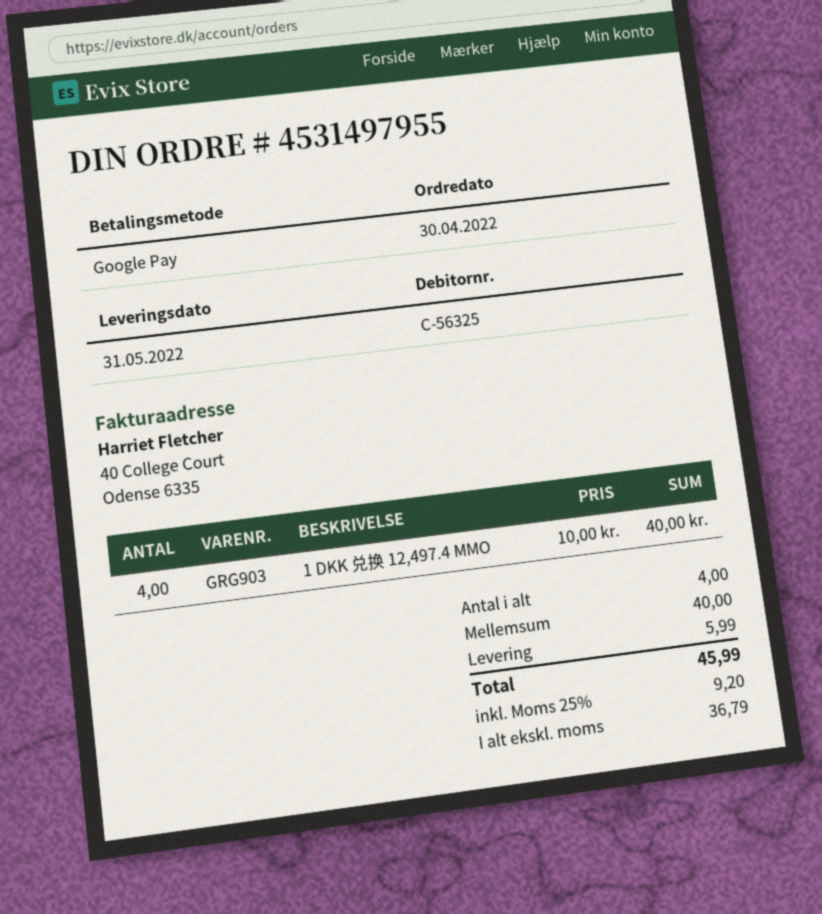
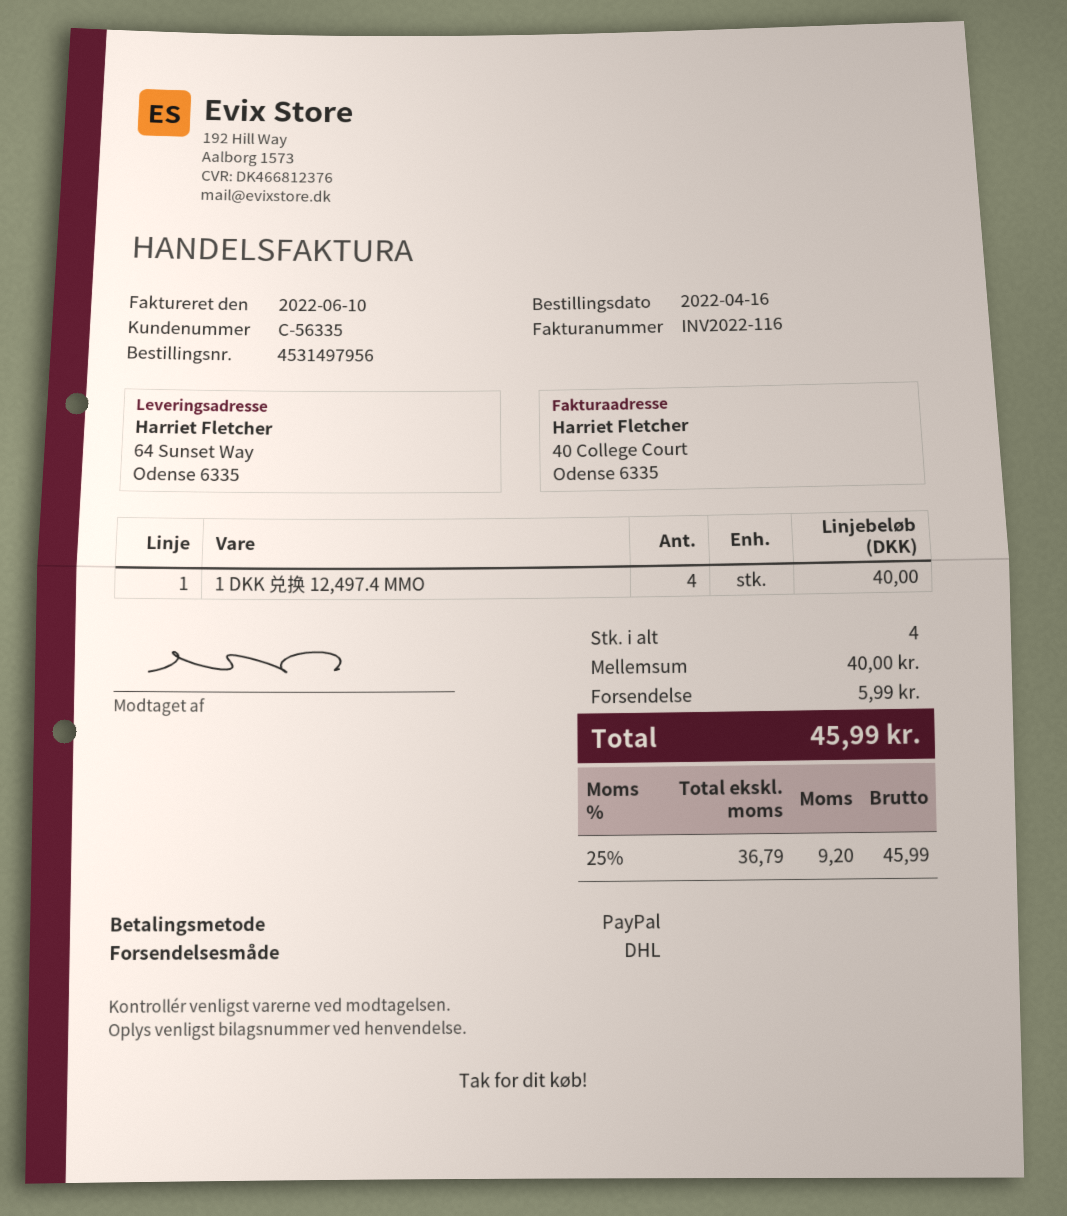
order number: 4531497955 -> 4531497956
order date: 2022-04-30 -> 2022-04-16
customer number: C-56325 -> C-56335
payment method: Google Pay -> PayPal

